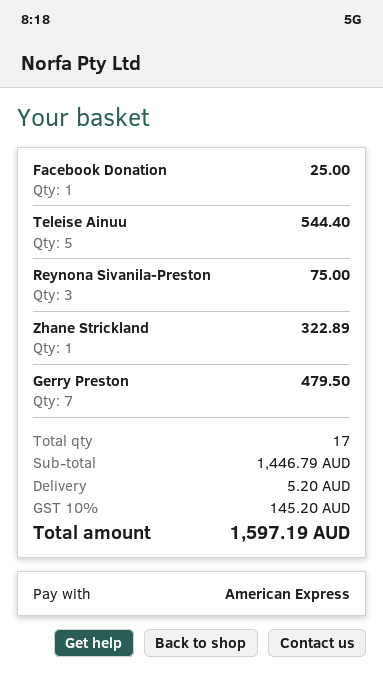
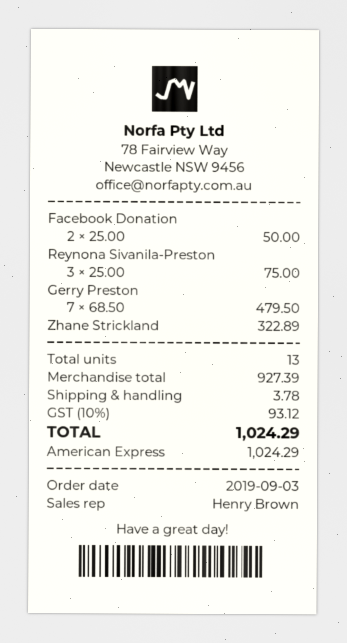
Facebook Donation: 1 for 25.00 -> 2 for 50.00
Teleise Ainuu: 5 for 544.40 -> none
total quantity: 17 -> 13
subtotal: 1446.79 -> 927.39
shipping: 5.20 -> 3.78
tax: 10% = 145.20 -> 10% = 93.12
total: 1597.19 -> 1024.29

